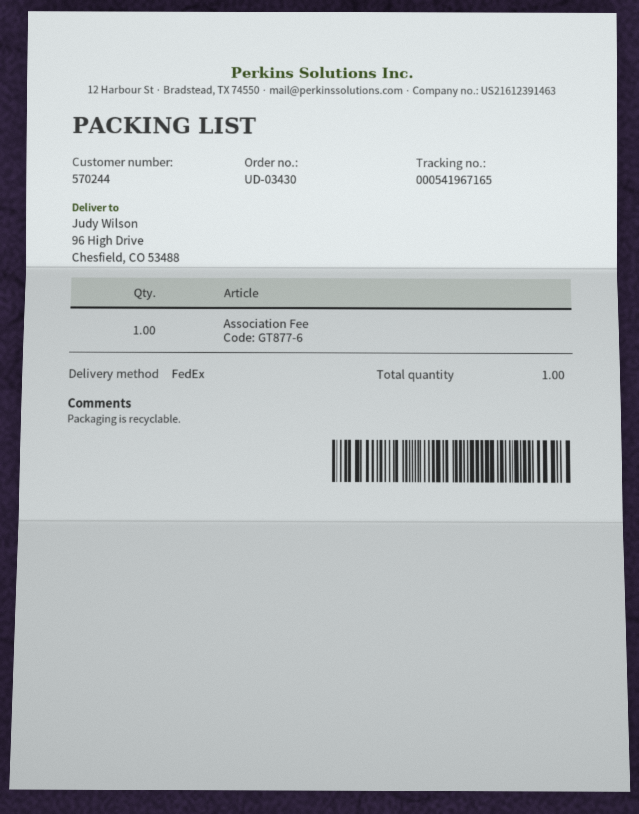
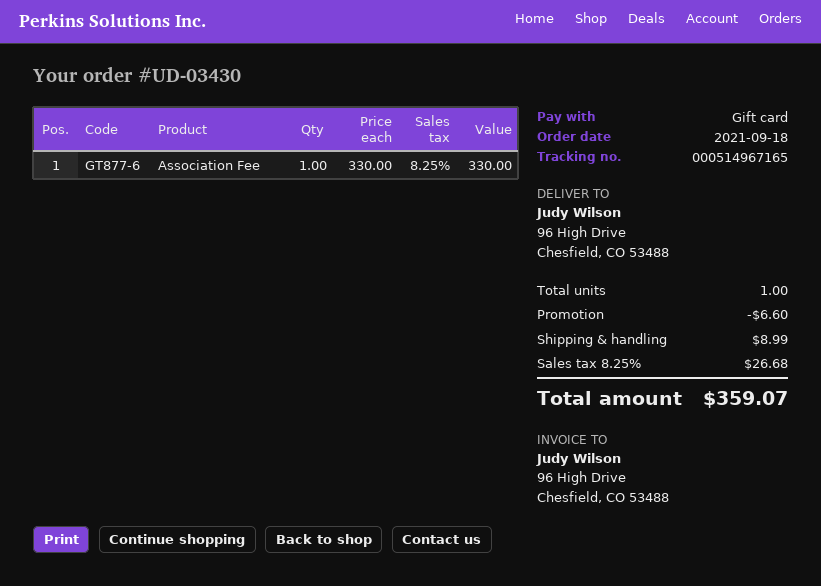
tracking number: 000541967165 -> 000514967165

